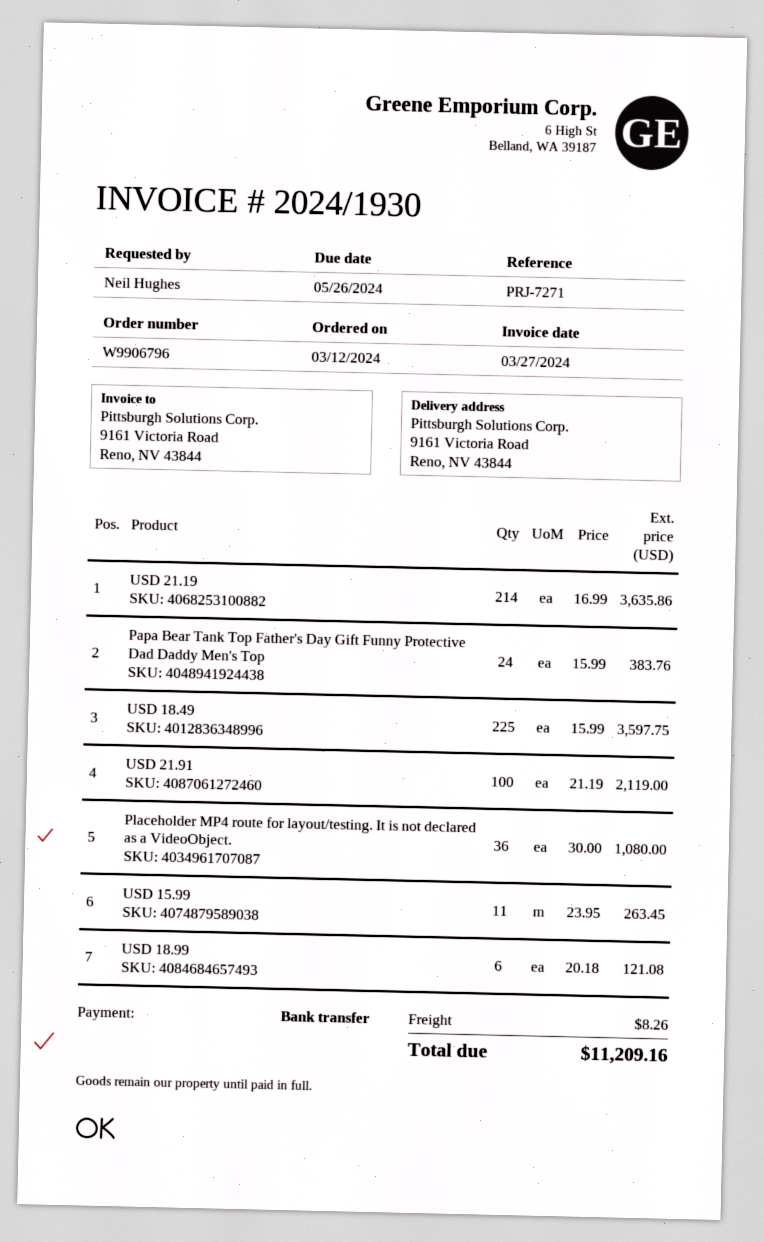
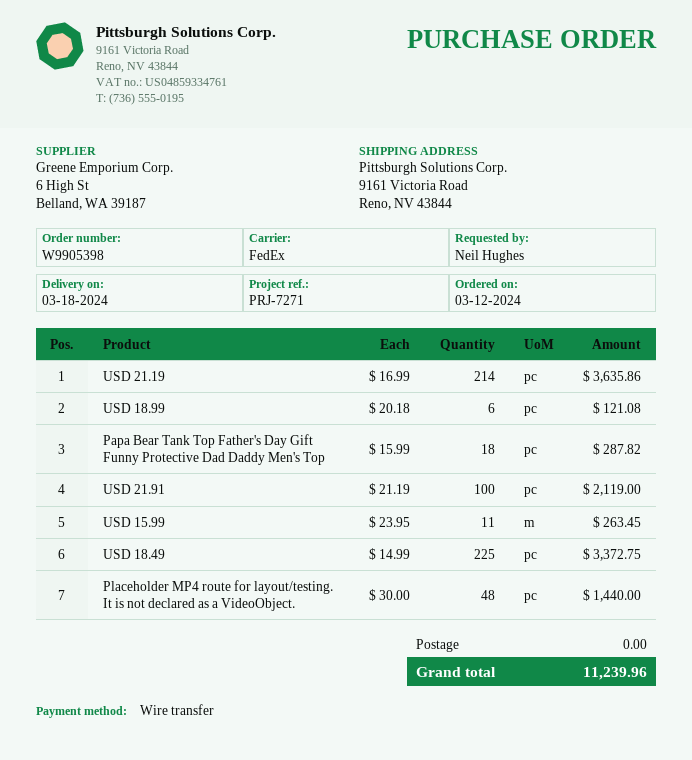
order number: W9906796 -> W9905398
Papa Bear Tank Top Father's Day Gift Funny Protective Dad Daddy Men's Top: 24 x 15.99 = 383.76 -> 18 x 15.99 = 287.82
USD 18.49: 225 x 15.99 = 3597.75 -> 225 x 14.99 = 3372.75
Placeholder MP4 route for layout/testing. It is not declared as a VideoObject.: 36 x 30.00 = 1080.00 -> 48 x 30.00 = 1440.00
shipping: 8.26 -> 0.00
total: 11209.16 -> 11239.96

